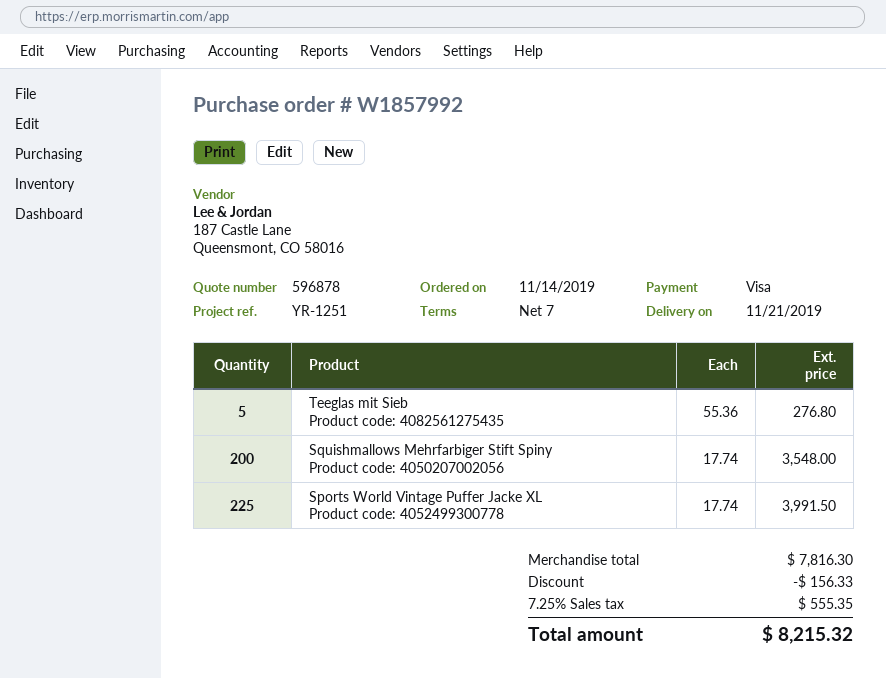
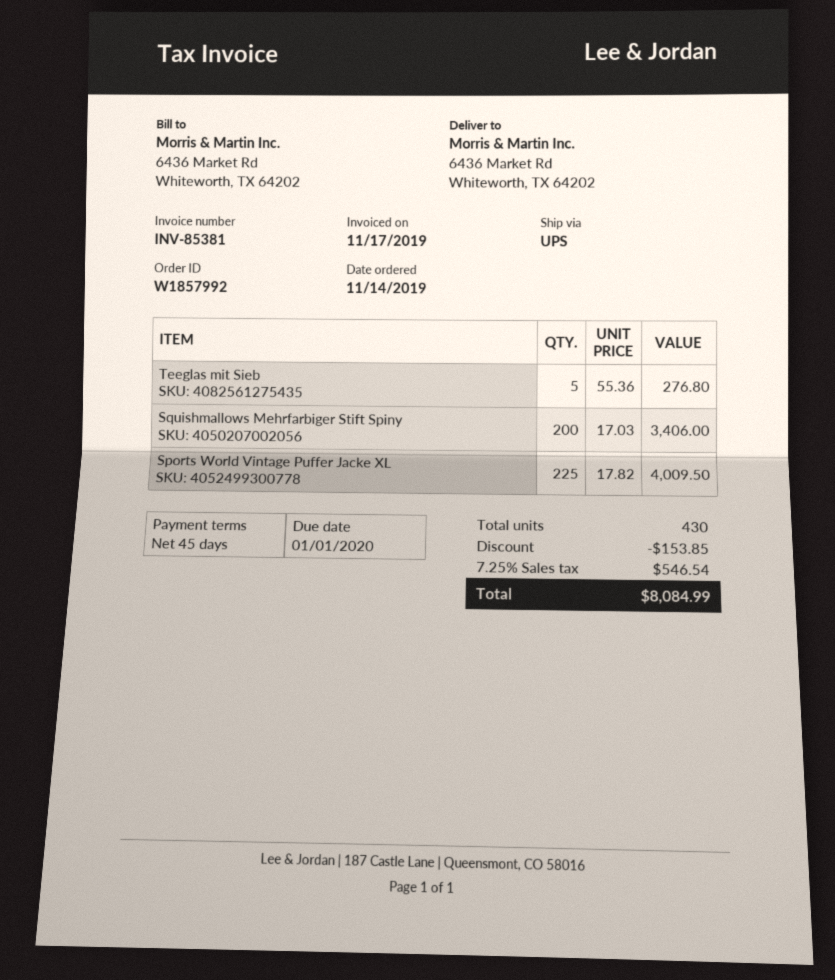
payment terms: 7 days -> 45 days
Squishmallows Mehrfarbiger Stift Spiny: 200 x 17.74 = 3548.00 -> 200 x 17.03 = 3406.00
Sports World Vintage Puffer Jacke XL: 225 x 17.74 = 3991.50 -> 225 x 17.82 = 4009.50
discount: 156.33 -> 153.85
tax: 7.25% = 555.35 -> 7.25% = 546.54
total: 8215.32 -> 8084.99

